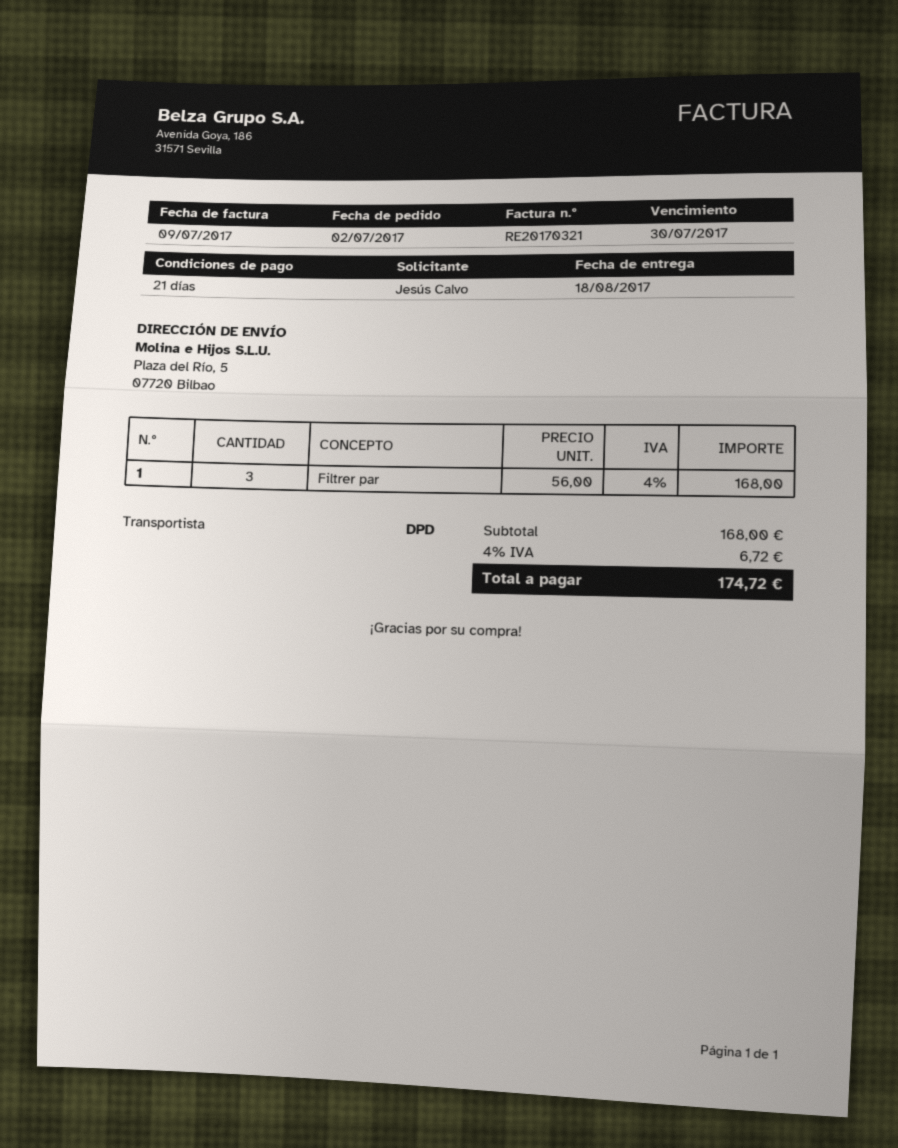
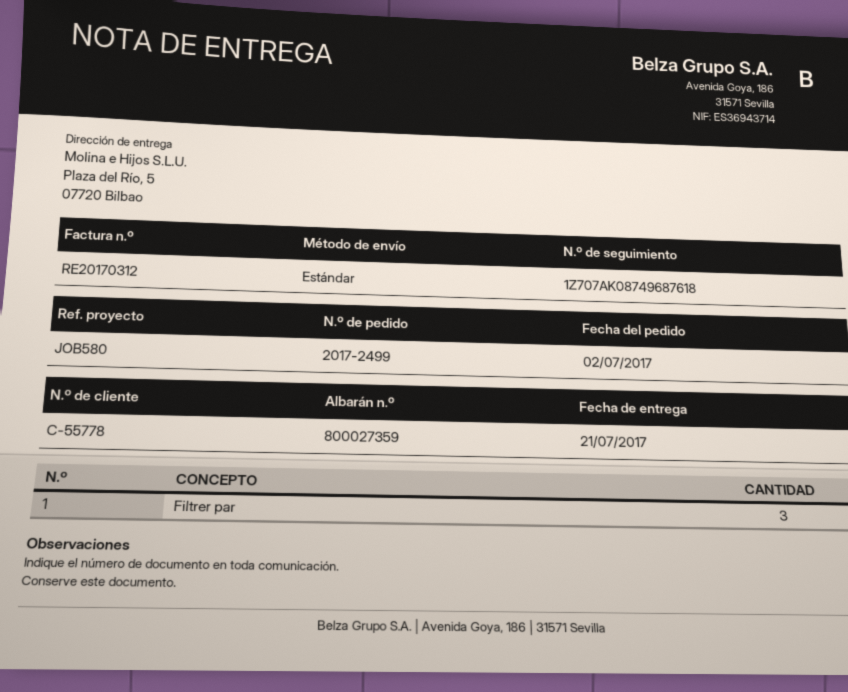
delivery date: 2017-08-18 -> 2017-07-21
invoice number: RE20170321 -> RE20170312
shipping method: DPD -> standard

